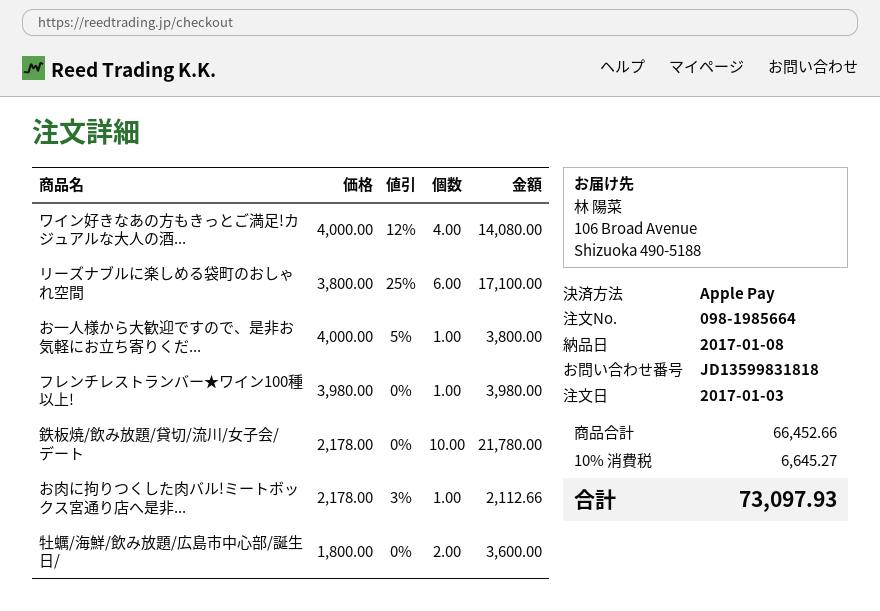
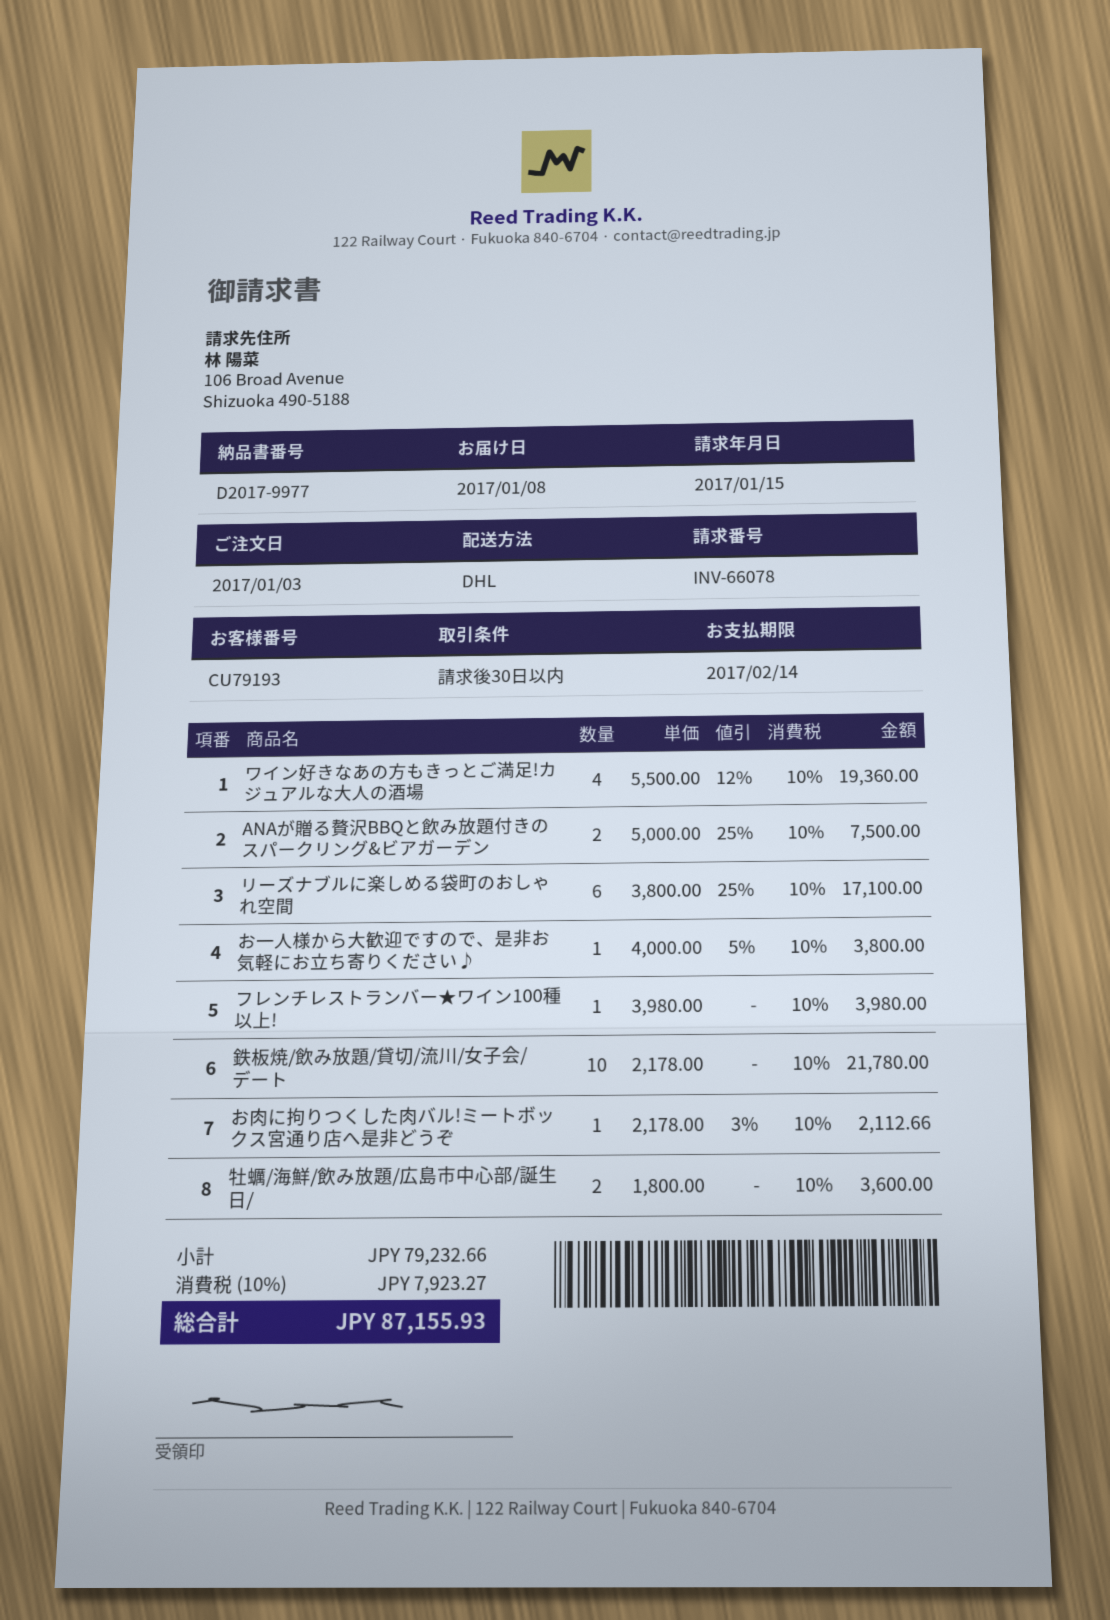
ワイン好きなあの方もきっとご満足!カジュアルな大人の酒...: 4 x 4000.00 - 12% = 14080.00 -> 4 x 5500.00 - 12% = 19360.00
ANAが贈る贅沢BBQと飲み放題付きのスパークリング&ビアガーデン: none -> 2 x 5000.00 - 25% = 7500.00
subtotal: 66452.66 -> 79232.66
tax: 10% = 6645.27 -> 10% = 7923.27
total: 73097.93 -> 87155.93

